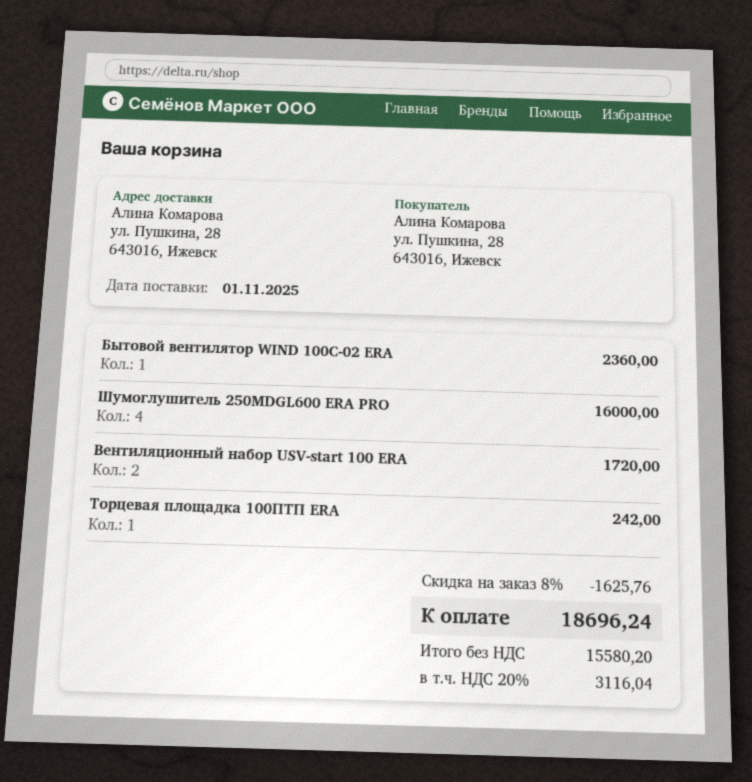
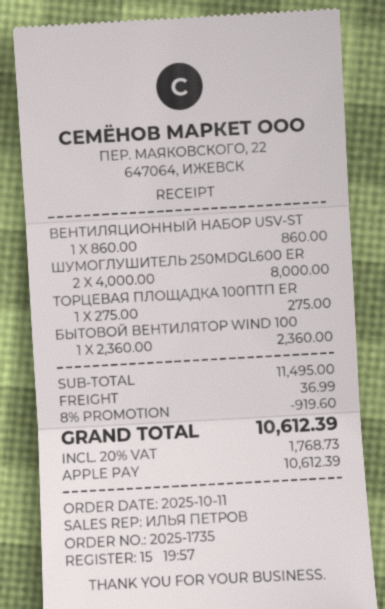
Шумоглушитель 250MDGL600 ERA PRO: 4 for 16000.00 -> 2 for 8000.00
Вентиляционный набор USV-start 100 ERA: 2 for 1720.00 -> 1 for 860.00
Торцевая площадка 100ПТП ERA: 1 for 242.00 -> 1 for 275.00
discount: 8% = 1625.76 -> 8% = 919.60
shipping: none -> 36.99
tax: 20% = 3116.04 -> 20% = 1768.73
total: 18696.24 -> 10612.39

